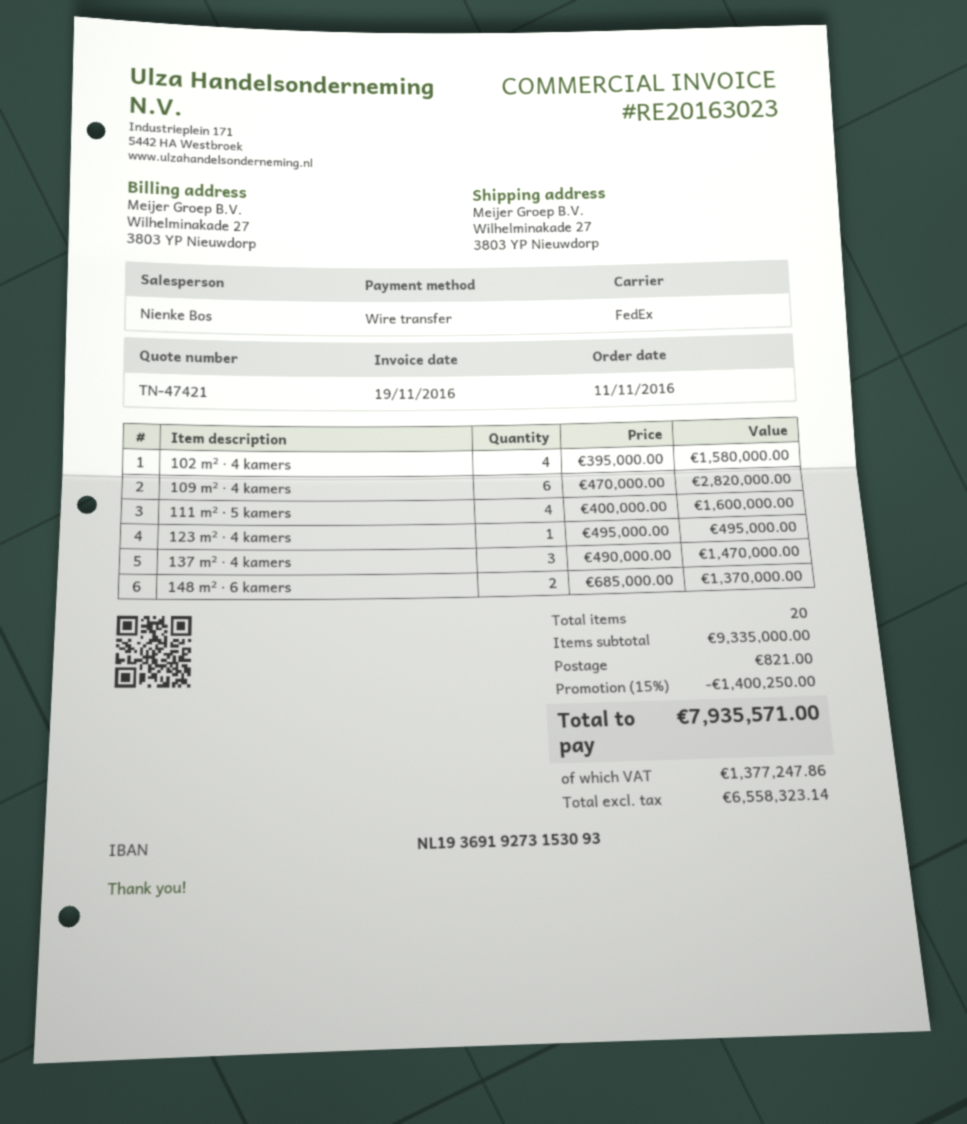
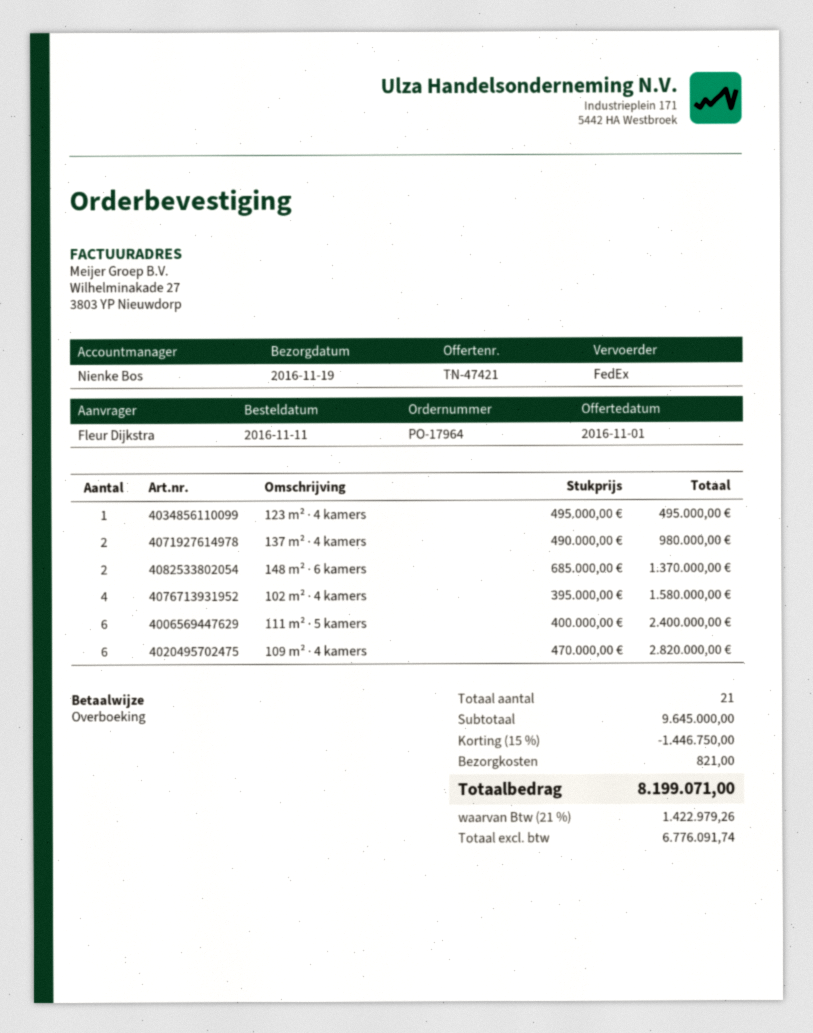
111 m² · 5 kamers: 4 x 400000.00 = 1600000.00 -> 6 x 400000.00 = 2400000.00
137 m² · 4 kamers: 3 x 490000.00 = 1470000.00 -> 2 x 490000.00 = 980000.00
total quantity: 20 -> 21
subtotal: 9335000.00 -> 9645000.00
discount: 15% = 1400250.00 -> 15% = 1446750.00
net: 6558323.14 -> 6776091.74
tax: 1377247.86 -> 1422979.26
total: 7935571.00 -> 8199071.00

